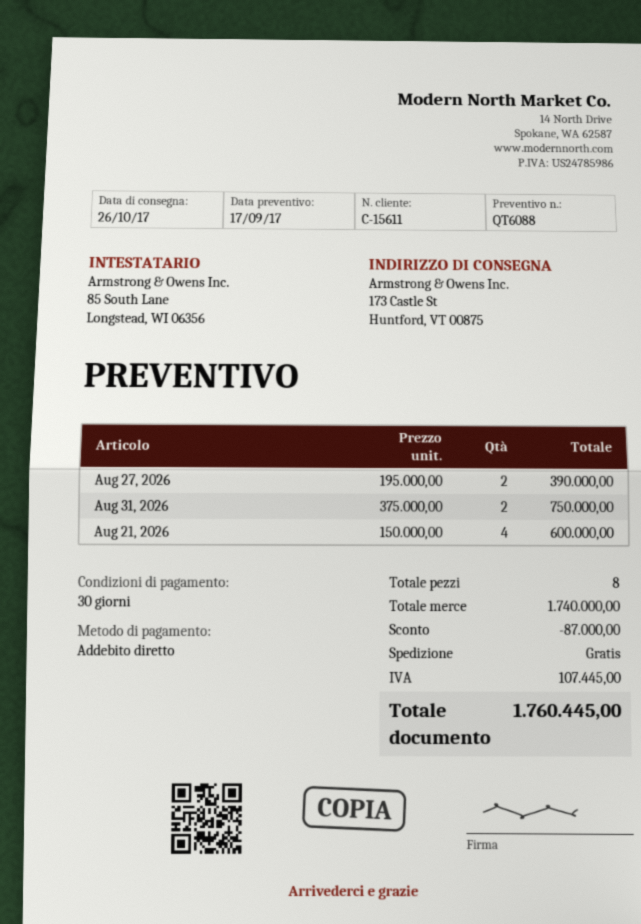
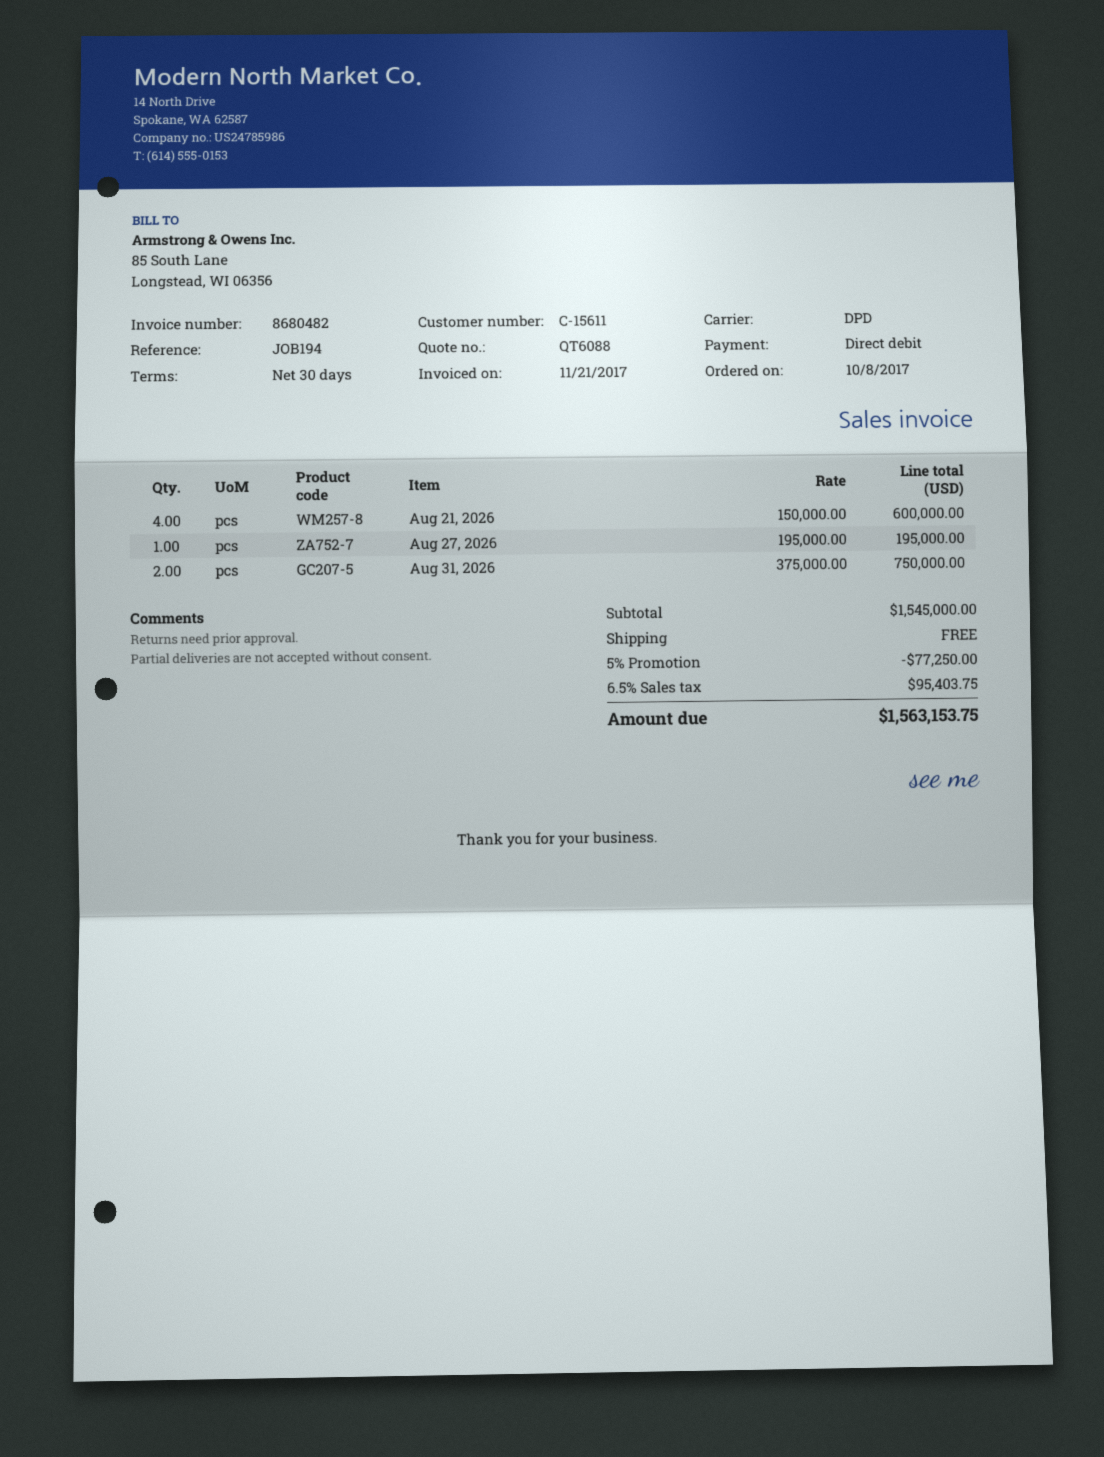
Aug 27, 2026: 2 x 195000.00 = 390000.00 -> 1 x 195000.00 = 195000.00
subtotal: 1740000.00 -> 1545000.00
discount: 87000.00 -> 77250.00
tax: 107445.00 -> 95403.75
total: 1760445.00 -> 1563153.75

